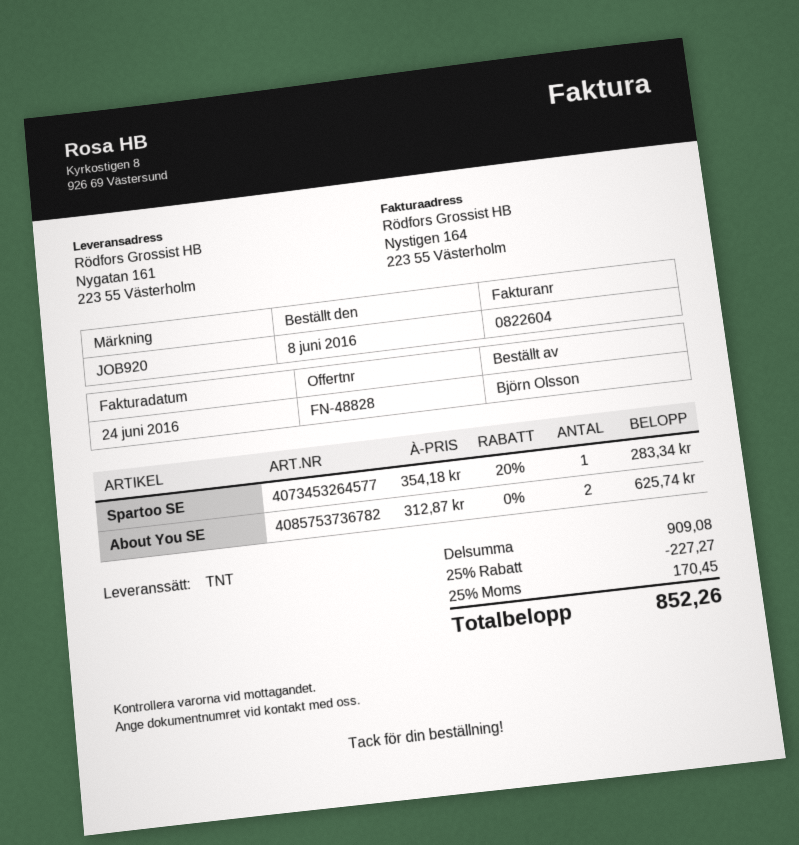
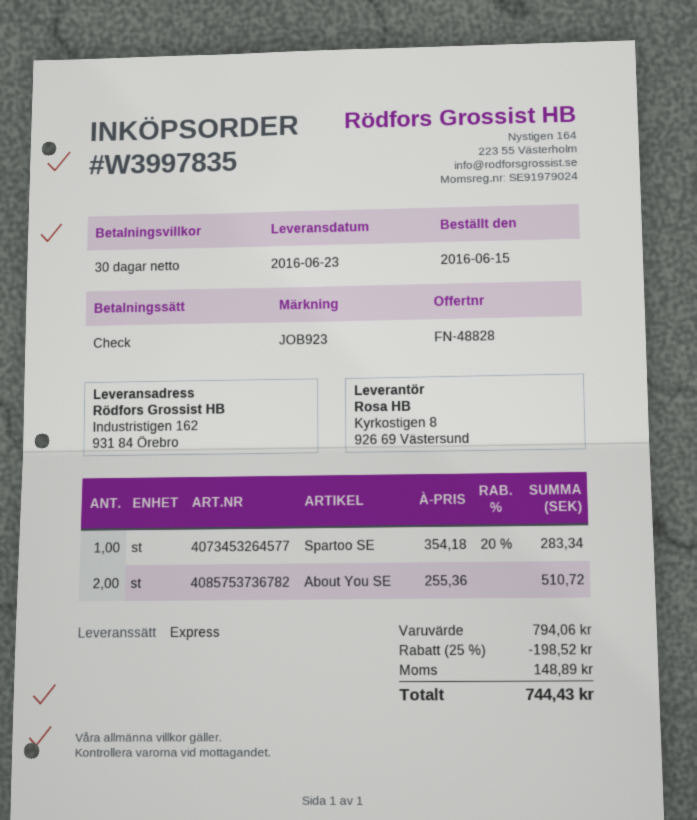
order date: 2016-06-08 -> 2016-06-15
reference: JOB920 -> JOB923
shipping method: TNT -> express
ship to: Nygatan 161, 223 55 Västerholm -> Industristigen 162, 931 84 Örebro
About You SE: 2 x 312.87 = 625.74 -> 2 x 255.36 = 510.72
subtotal: 909.08 -> 794.06
discount: 25% = 227.27 -> 25% = 198.52
tax: 170.45 -> 148.89
total: 852.26 -> 744.43

